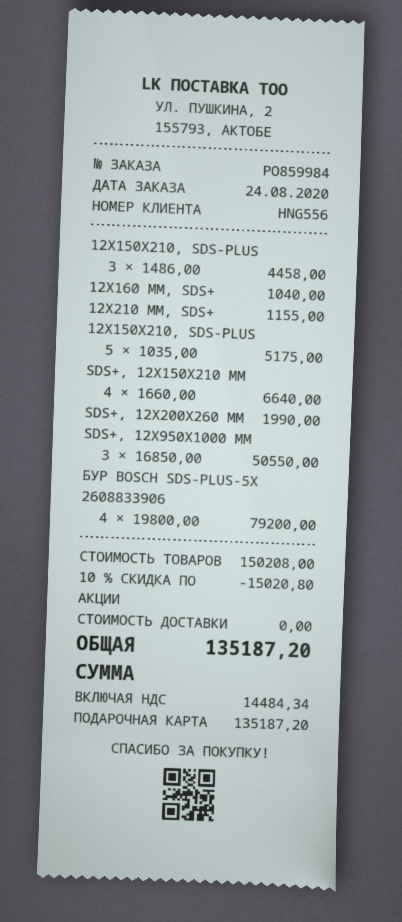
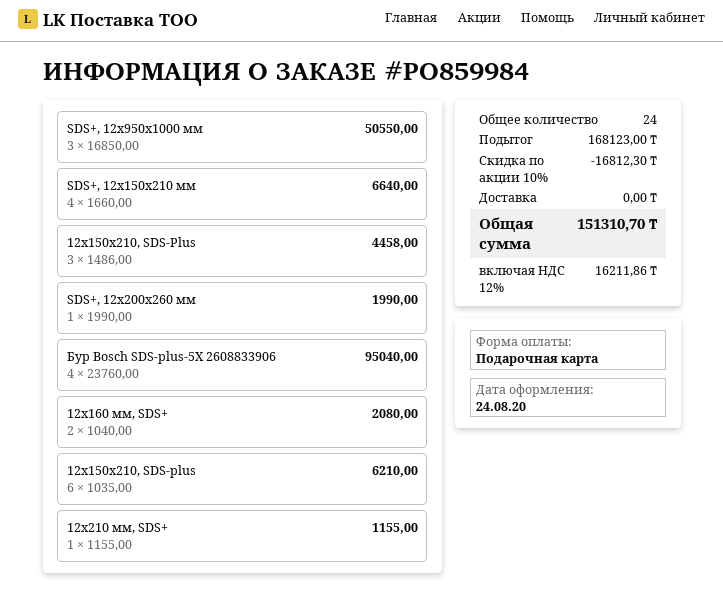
12X160 ММ, SDS+: 1 x 1040.00 = 1040.00 -> 2 x 1040.00 = 2080.00
12Х150Х210, SDS-PLUS: 5 x 1035.00 = 5175.00 -> 6 x 1035.00 = 6210.00
БУР BOSCH SDS-PLUS-5X 2608833906: 4 x 19800.00 = 79200.00 -> 4 x 23760.00 = 95040.00
subtotal: 150208.00 -> 168123.00
discount: 10% = 15020.80 -> 10% = 16812.30
tax: 14484.34 -> 16211.86
total: 135187.20 -> 151310.70

